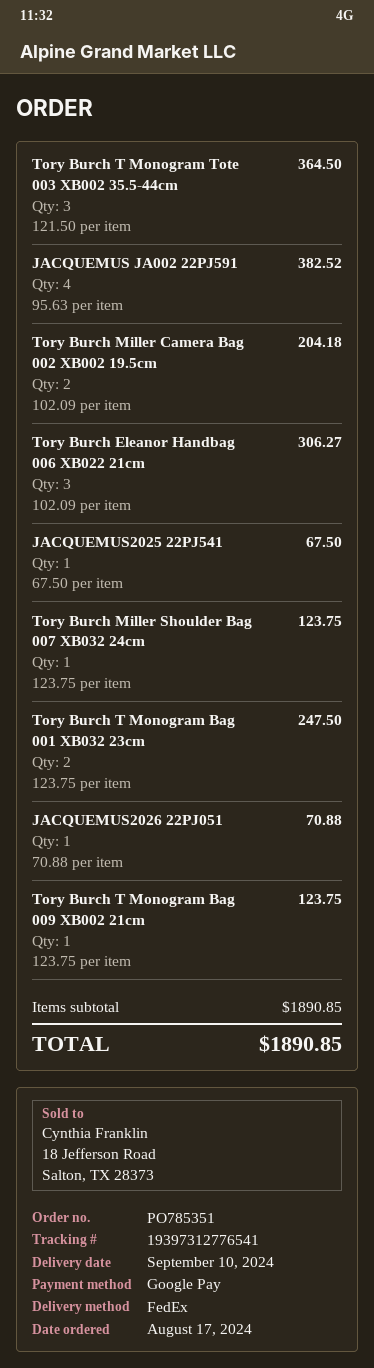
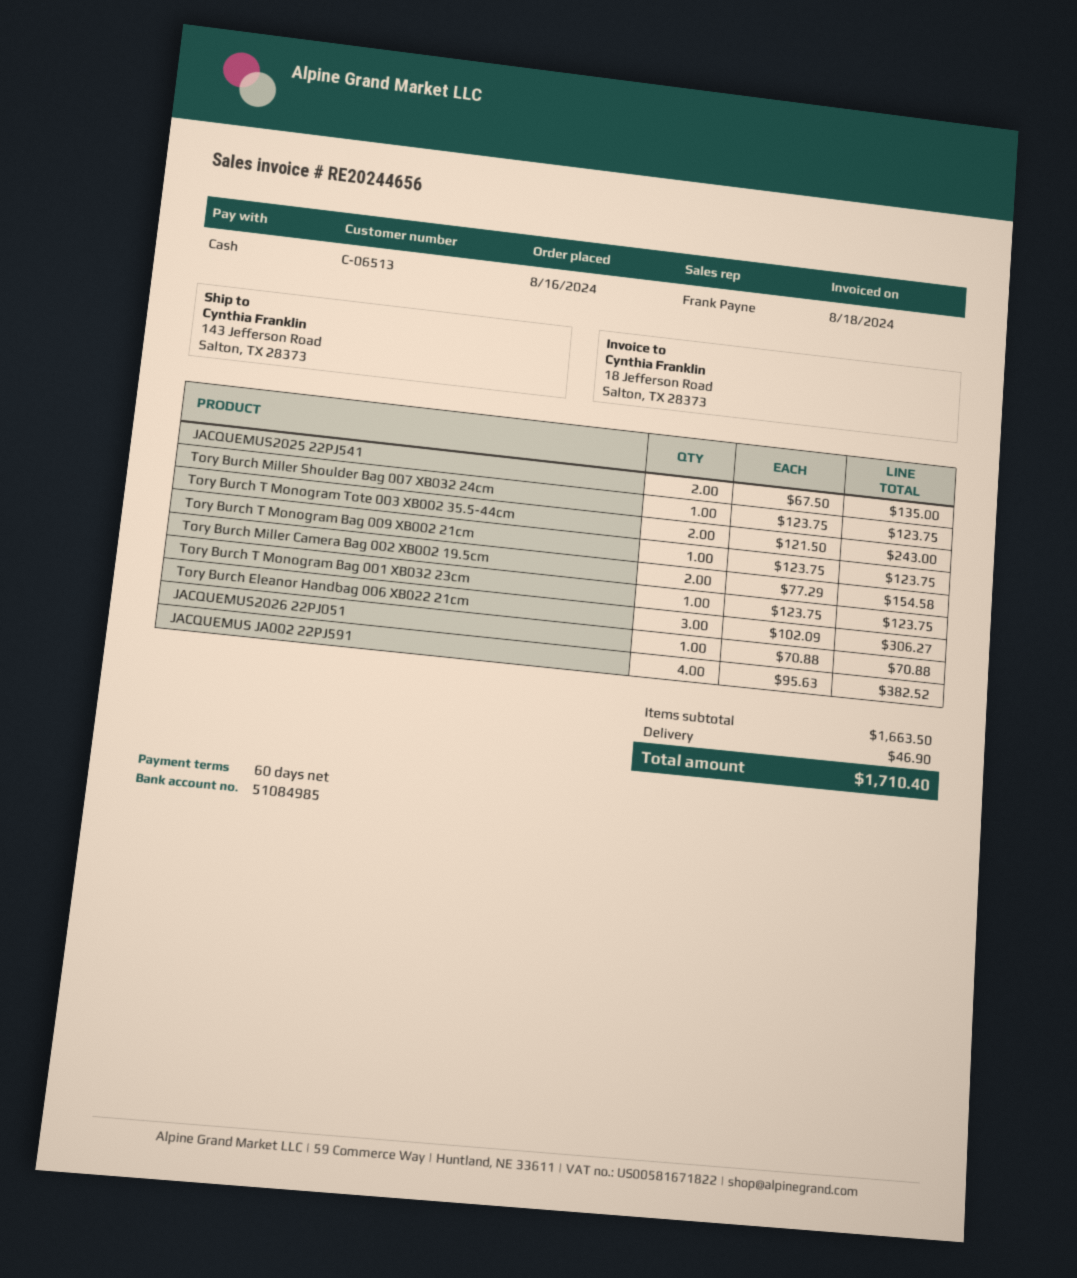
order date: 2024-08-17 -> 2024-08-16
payment method: Google Pay -> cash
Tory Burch T Monogram Tote 003 XB002 35.5-44cm: 3 x 121.50 = 364.50 -> 2 x 121.50 = 243.00
Tory Burch Miller Camera Bag 002 XB002 19.5cm: 2 x 102.09 = 204.18 -> 2 x 77.29 = 154.58
JACQUEMUS2025 22PJ541: 1 x 67.50 = 67.50 -> 2 x 67.50 = 135.00
Tory Burch T Monogram Bag 001 XB032 23cm: 2 x 123.75 = 247.50 -> 1 x 123.75 = 123.75
subtotal: 1890.85 -> 1663.50
shipping: none -> 46.90
total: 1890.85 -> 1710.40

